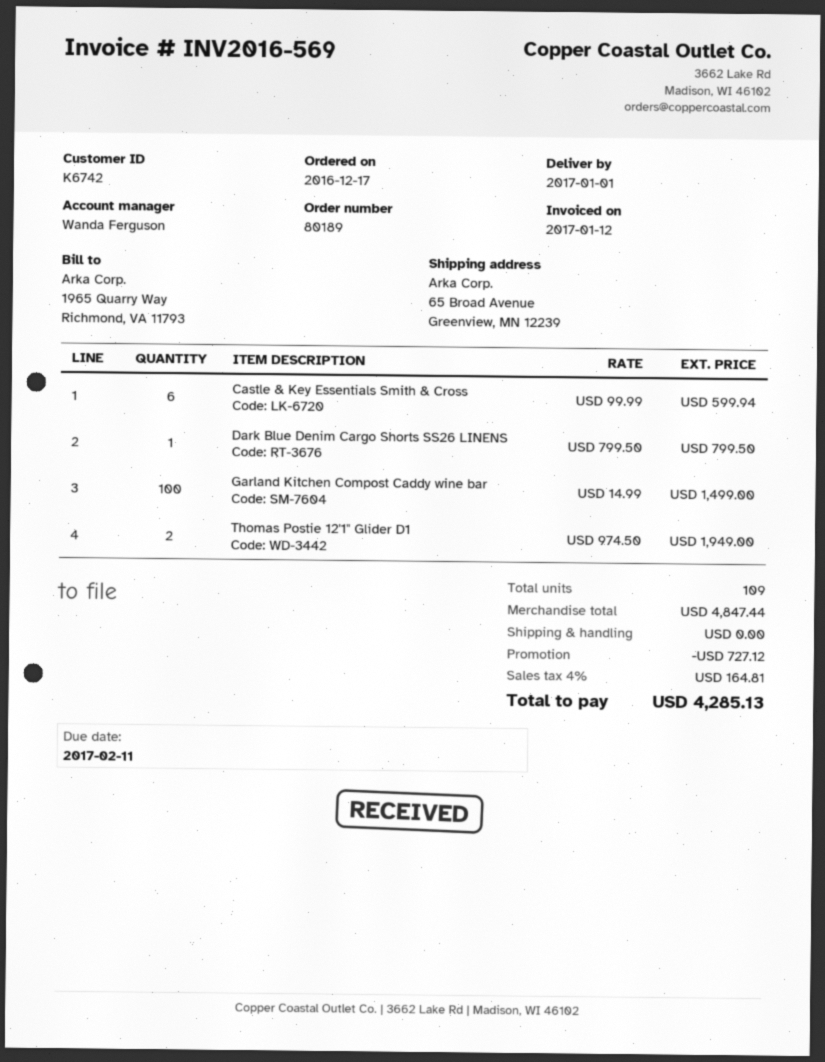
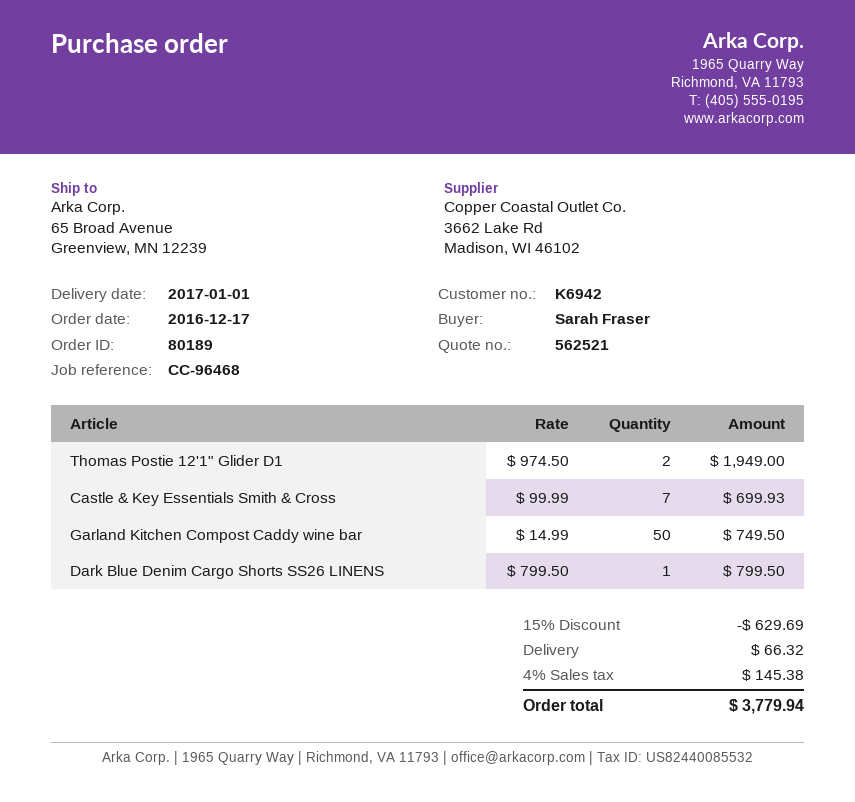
customer number: K6742 -> K6942
Castle & Key Essentials Smith & Cross: 6 x 99.99 = 599.94 -> 7 x 99.99 = 699.93
Garland Kitchen Compost Caddy wine bar: 100 x 14.99 = 1499.00 -> 50 x 14.99 = 749.50
discount: 727.12 -> 629.69
shipping: 0.00 -> 66.32
tax: 4% = 164.81 -> 4% = 145.38
total: 4285.13 -> 3779.94

